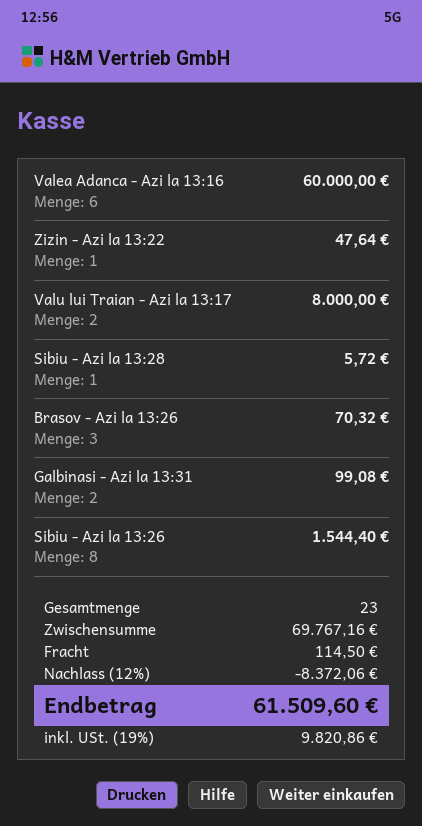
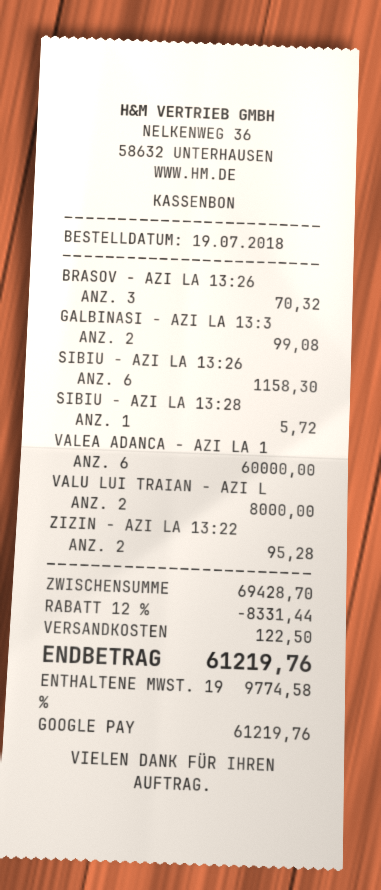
Zizin - Azi la 13:22: 1 for 47.64 -> 2 for 95.28
Sibiu - Azi la 13:26: 8 for 1544.40 -> 6 for 1158.30
subtotal: 69767.16 -> 69428.70
discount: 12% = 8372.06 -> 12% = 8331.44
shipping: 114.50 -> 122.50
tax: 19% = 9820.86 -> 19% = 9774.58
total: 61509.60 -> 61219.76

